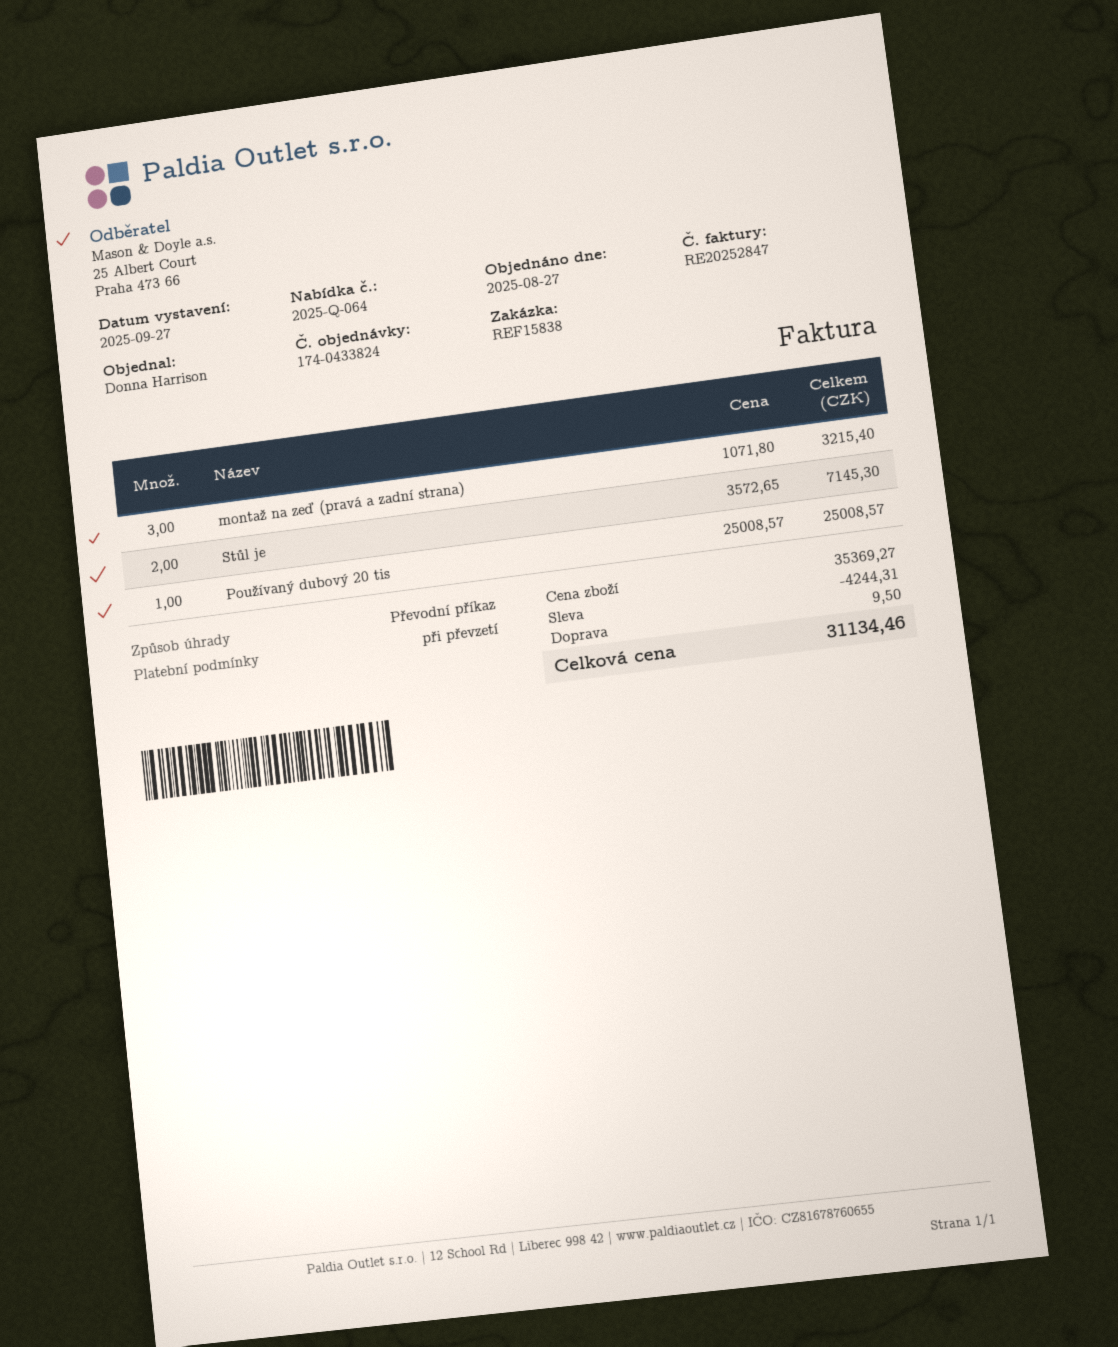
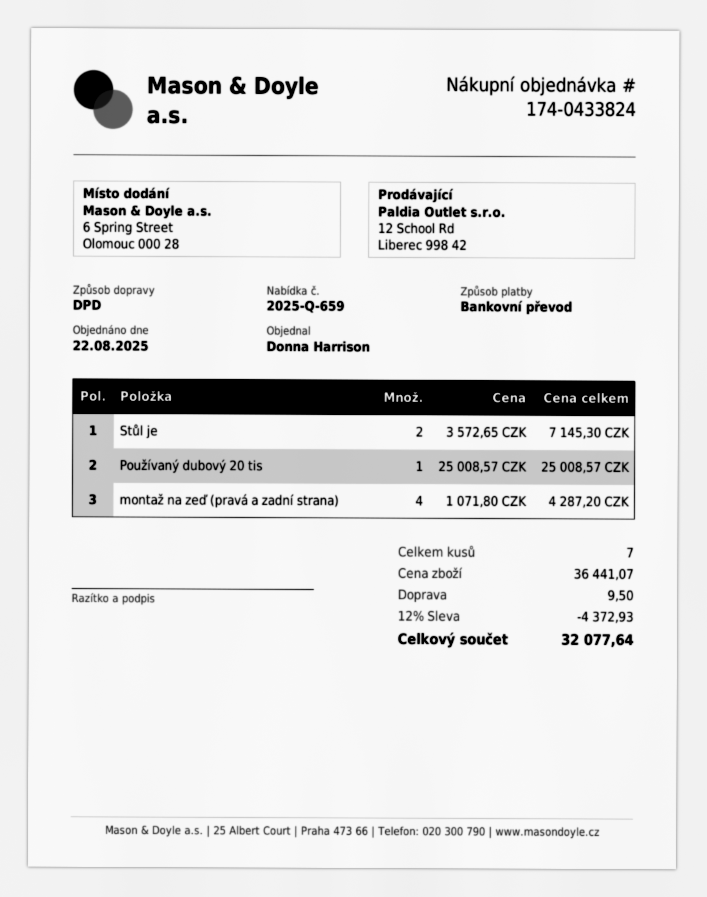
quote number: 2025-Q-064 -> 2025-Q-659
order date: 2025-08-27 -> 2025-08-22
montaž na zeď (pravá a zadní strana): 3 x 1071.80 = 3215.40 -> 4 x 1071.80 = 4287.20
subtotal: 35369.27 -> 36441.07
discount: 4244.31 -> 4372.93
total: 31134.46 -> 32077.64

